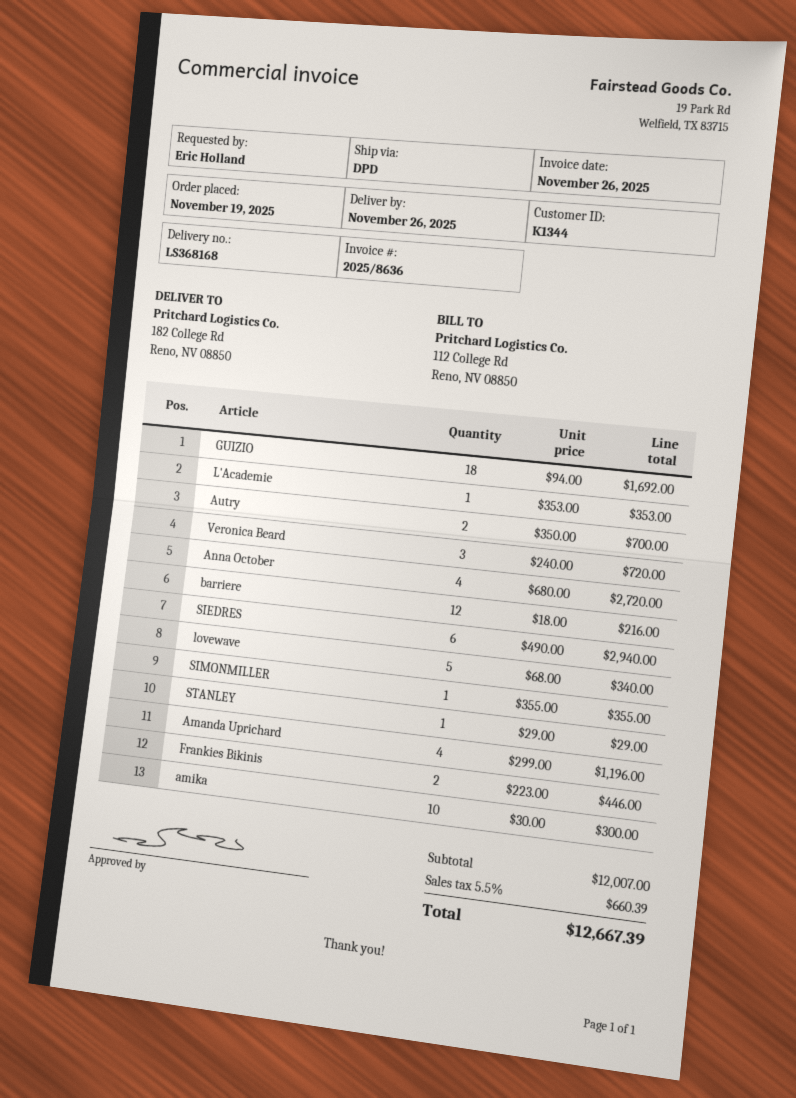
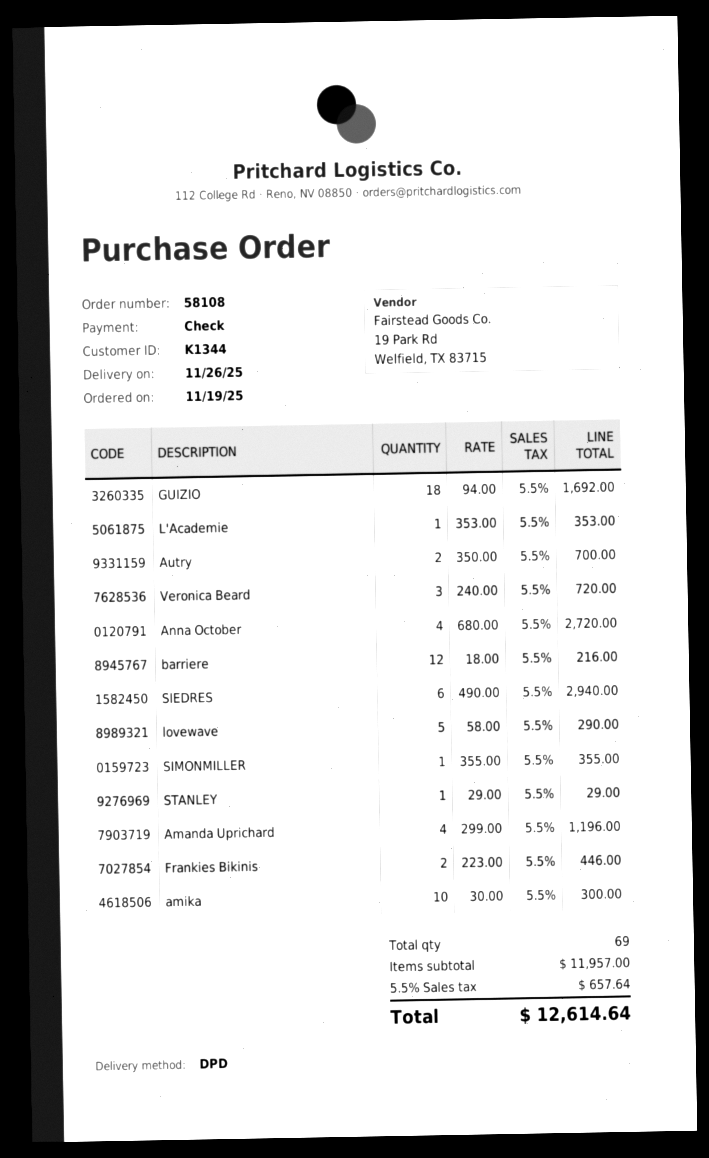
lovewave: 5 x 68.00 = 340.00 -> 5 x 58.00 = 290.00
subtotal: 12007.00 -> 11957.00
tax: 5.5% = 660.39 -> 5.5% = 657.64
total: 12667.39 -> 12614.64

